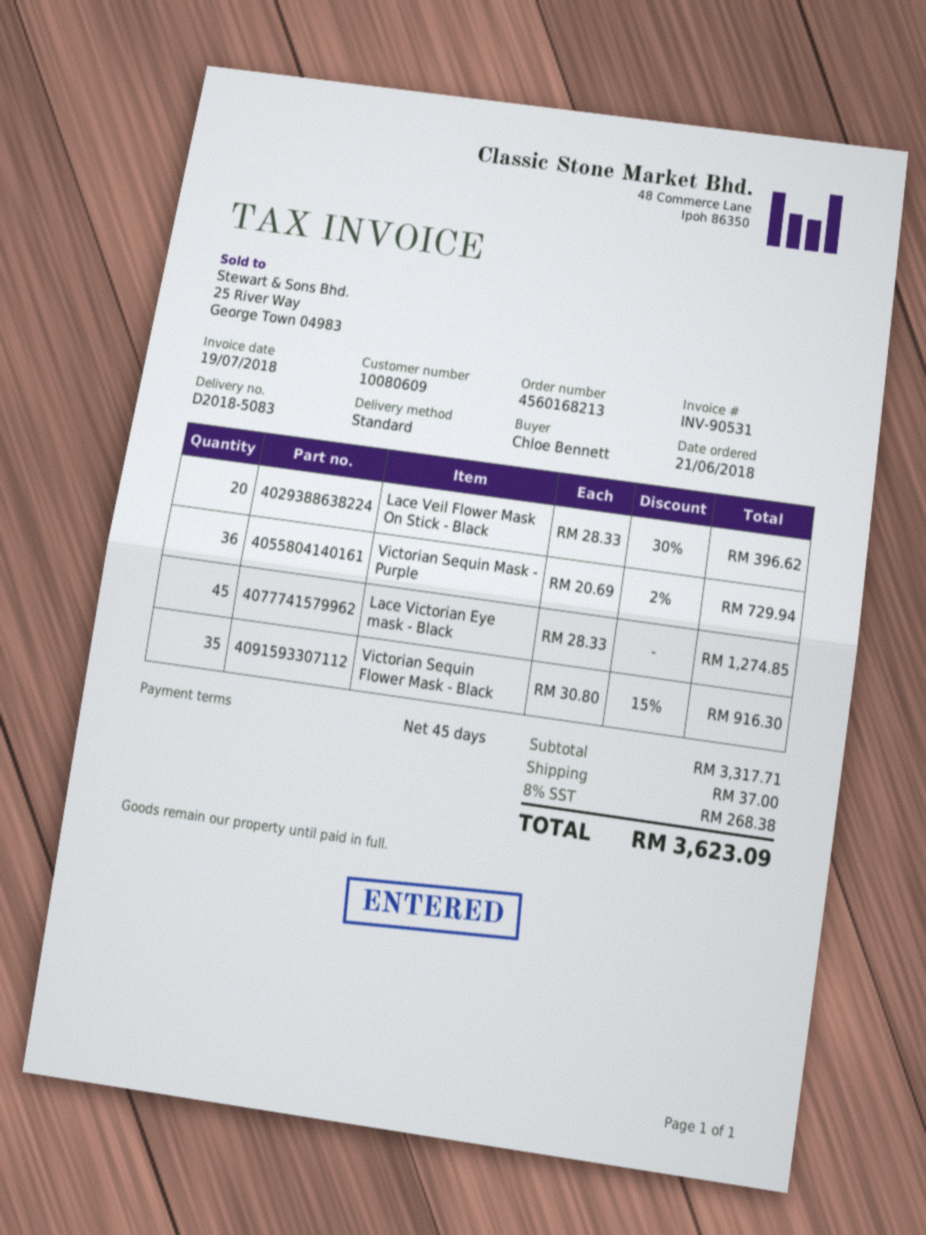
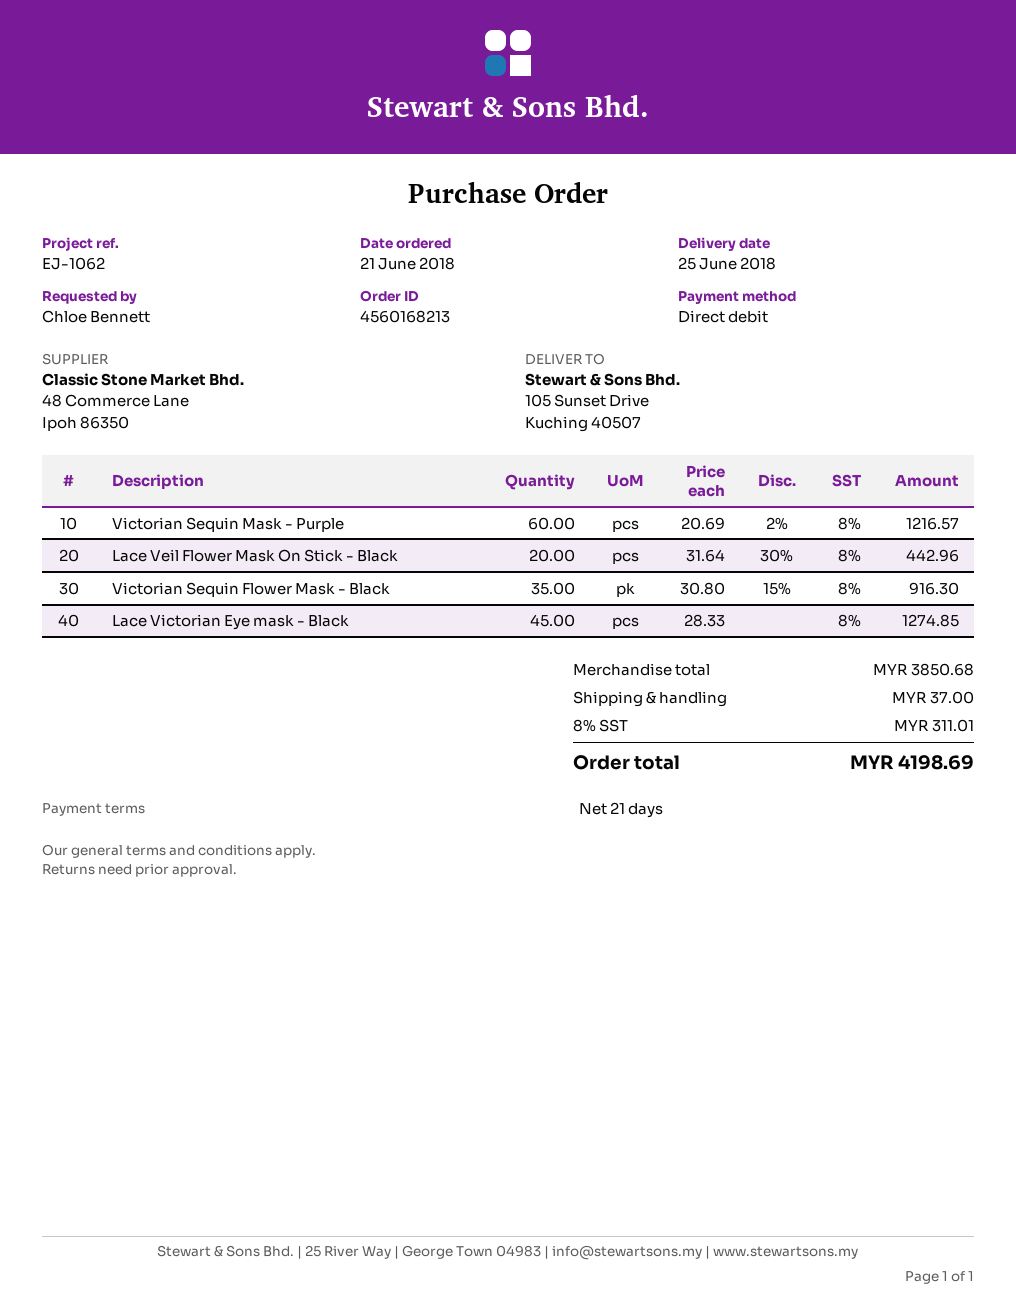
payment terms: 45 days -> 21 days
Lace Veil Flower Mask On Stick - Black: 20 x 28.33 - 30% = 396.62 -> 20 x 31.64 - 30% = 442.96
Victorian Sequin Mask - Purple: 36 x 20.69 - 2% = 729.94 -> 60 x 20.69 - 2% = 1216.57
subtotal: 3317.71 -> 3850.68
tax: 8% = 268.38 -> 8% = 311.01
total: 3623.09 -> 4198.69

